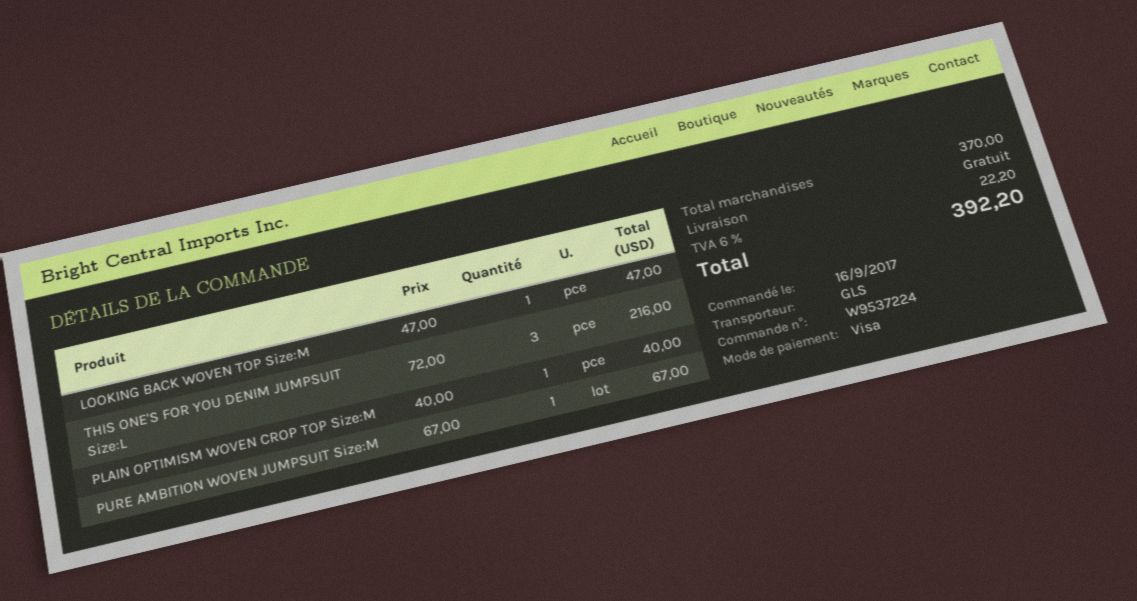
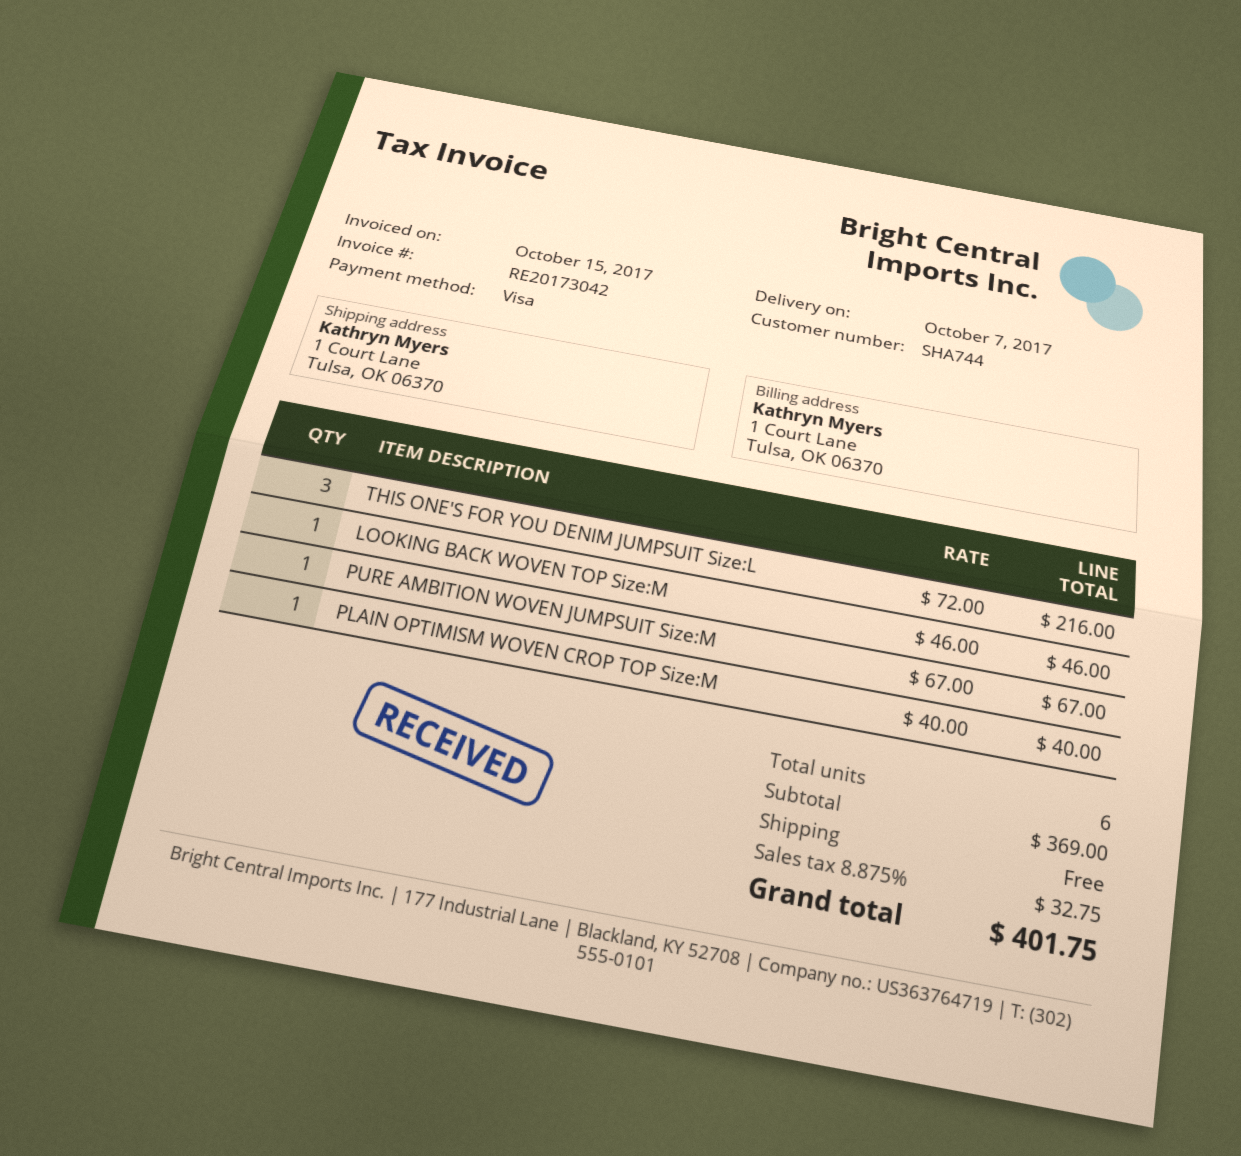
LOOKING BACK WOVEN TOP Size:M: 1 x 47.00 = 47.00 -> 1 x 46.00 = 46.00
subtotal: 370.00 -> 369.00
tax: 6% = 22.20 -> 8.875% = 32.75
total: 392.20 -> 401.75

